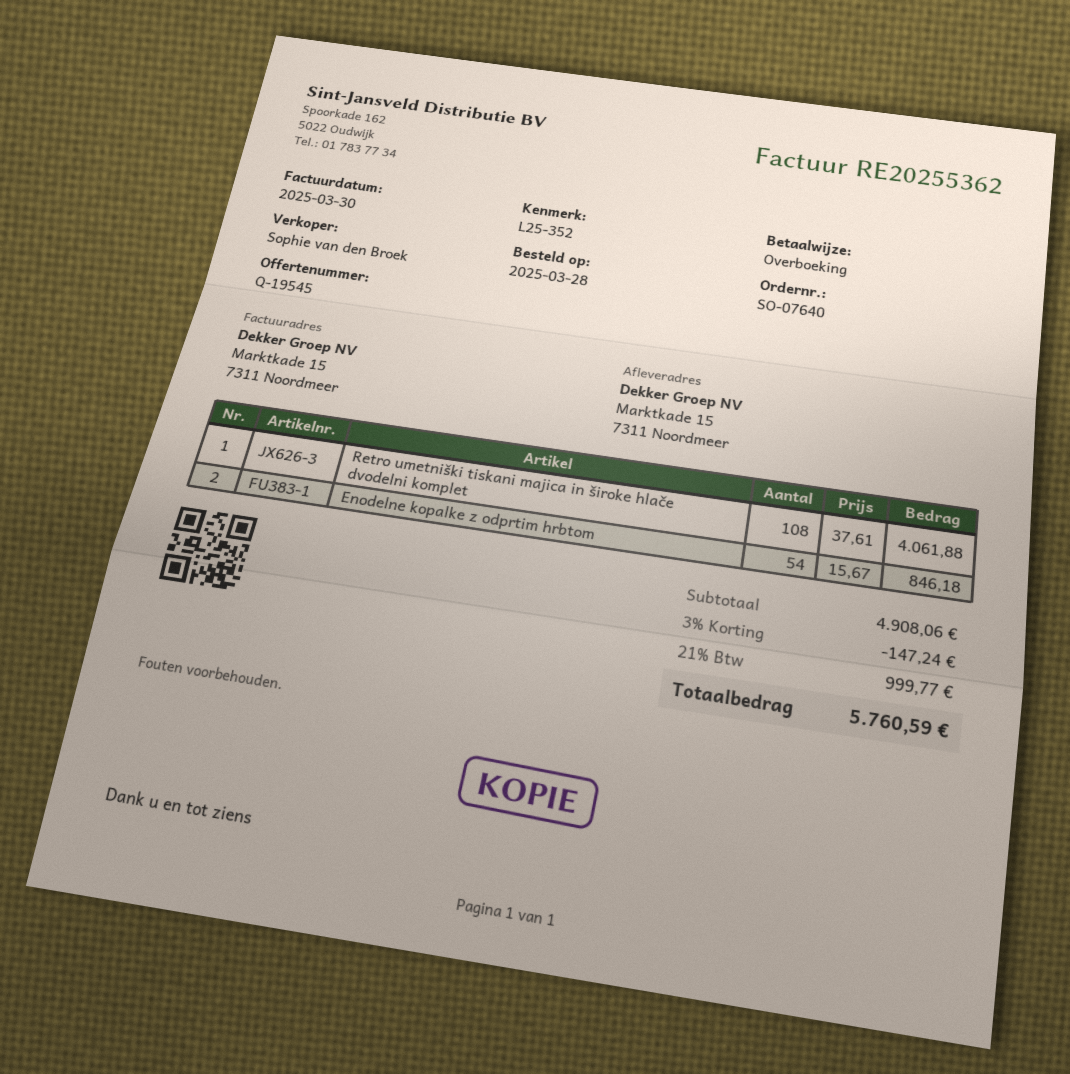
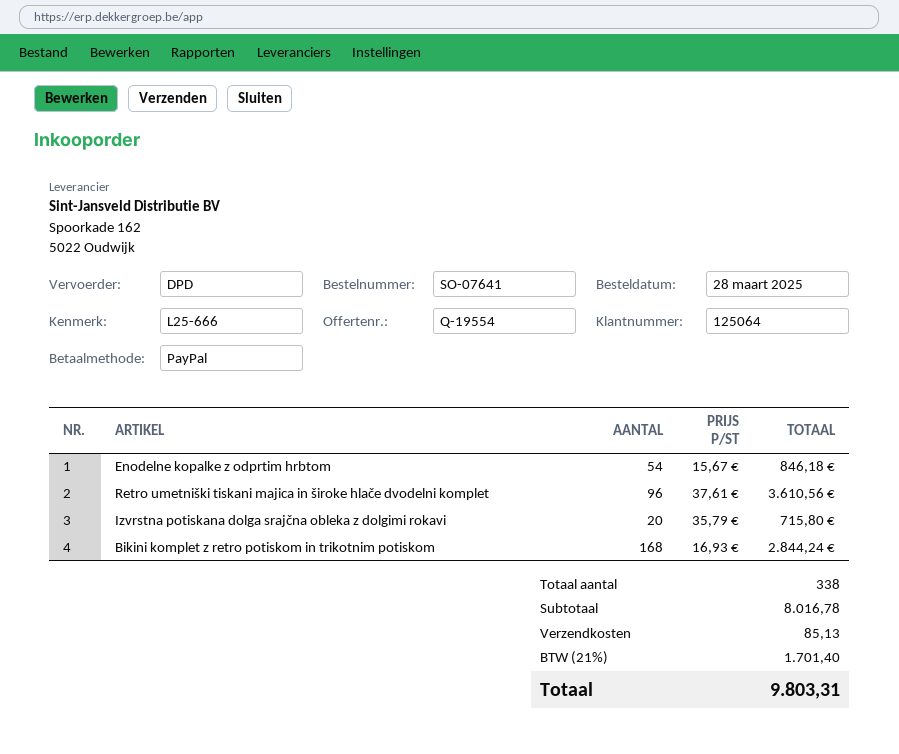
quote number: Q-19545 -> Q-19554
order number: SO-07640 -> SO-07641
reference: L25-352 -> L25-666
payment method: bank transfer -> PayPal
Retro umetniški tiskani majica in široke hlače dvodelni komplet: 108 x 37.61 = 4061.88 -> 96 x 37.61 = 3610.56
Izvrstna potiskana dolga srajčna obleka z dolgimi rokavi: none -> 20 x 35.79 = 715.80
Bikini komplet z retro potiskom in trikotnim potiskom: none -> 168 x 16.93 = 2844.24
subtotal: 4908.06 -> 8016.78
discount: 3% = 147.24 -> none
shipping: none -> 85.13
tax: 21% = 999.77 -> 21% = 1701.40
total: 5760.59 -> 9803.31

